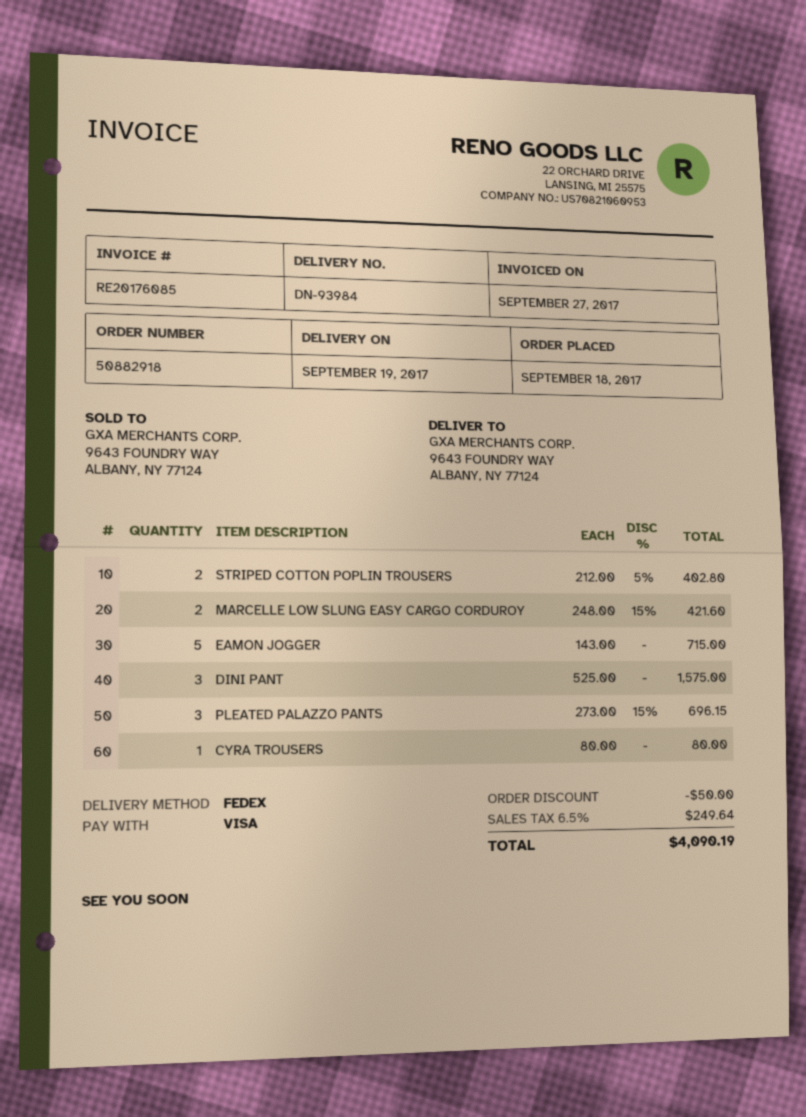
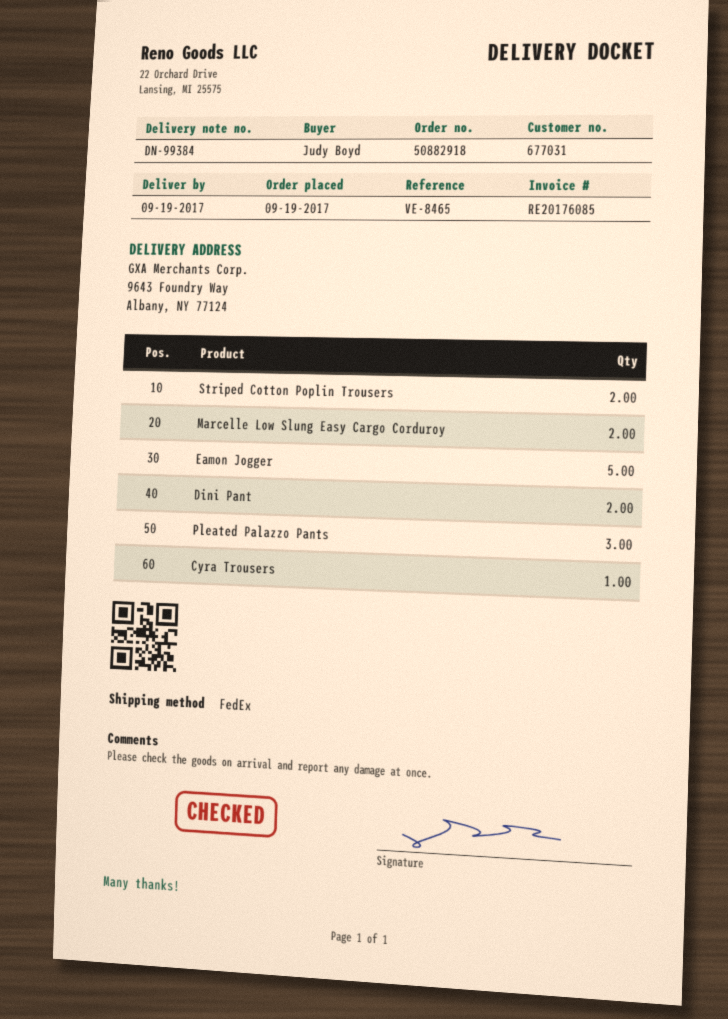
order date: 2017-09-18 -> 2017-09-19
delivery note number: DN-93984 -> DN-99384
DINI PANT: 3 -> 2

